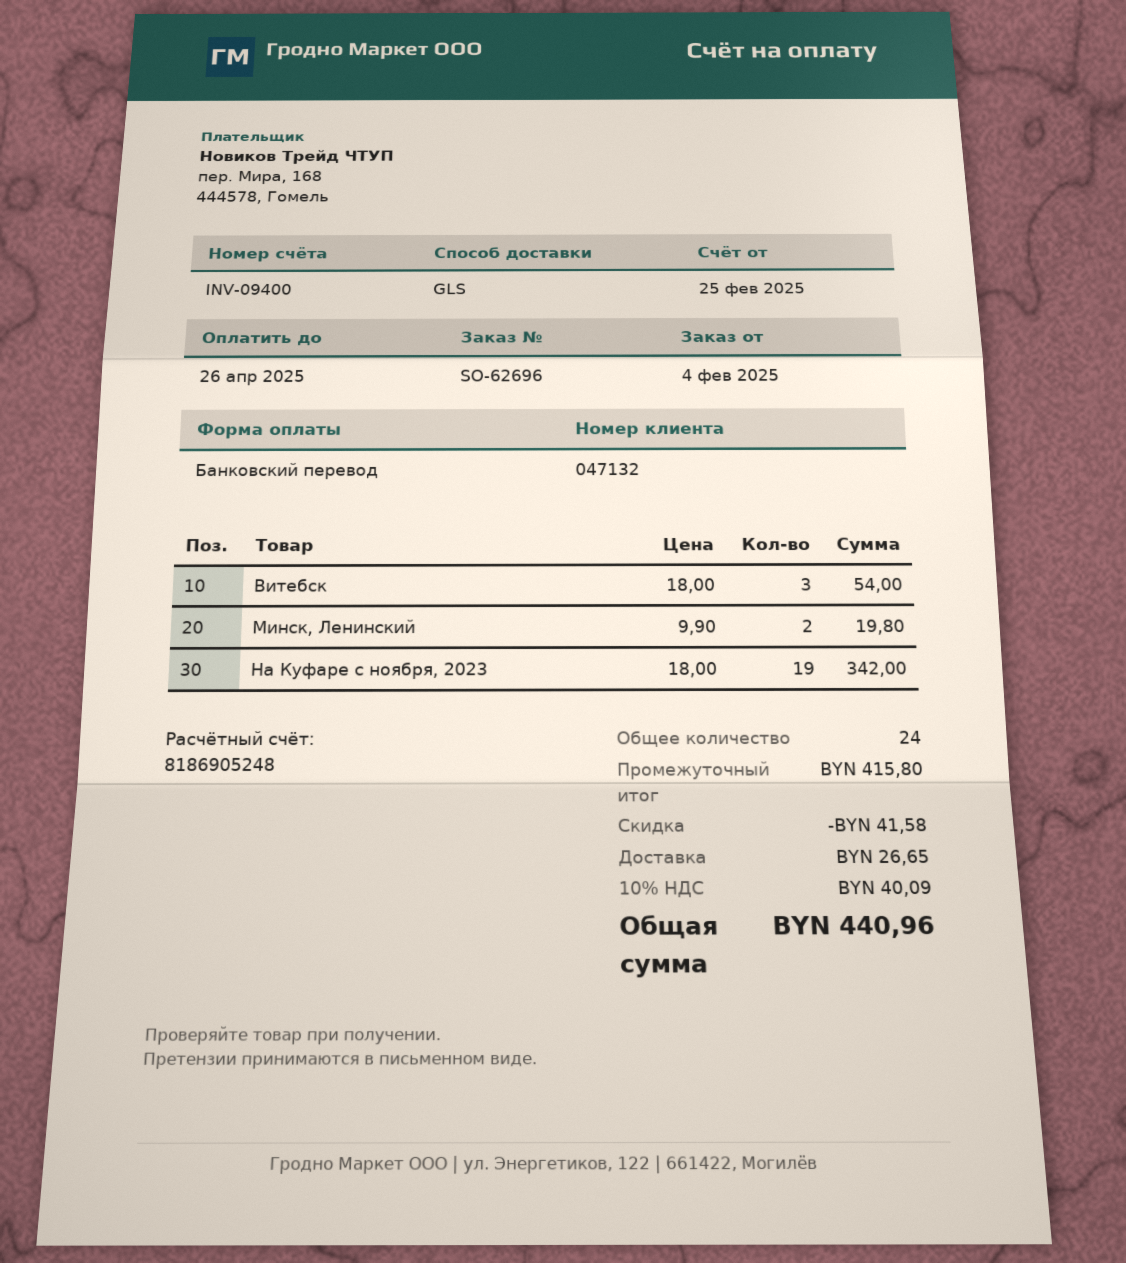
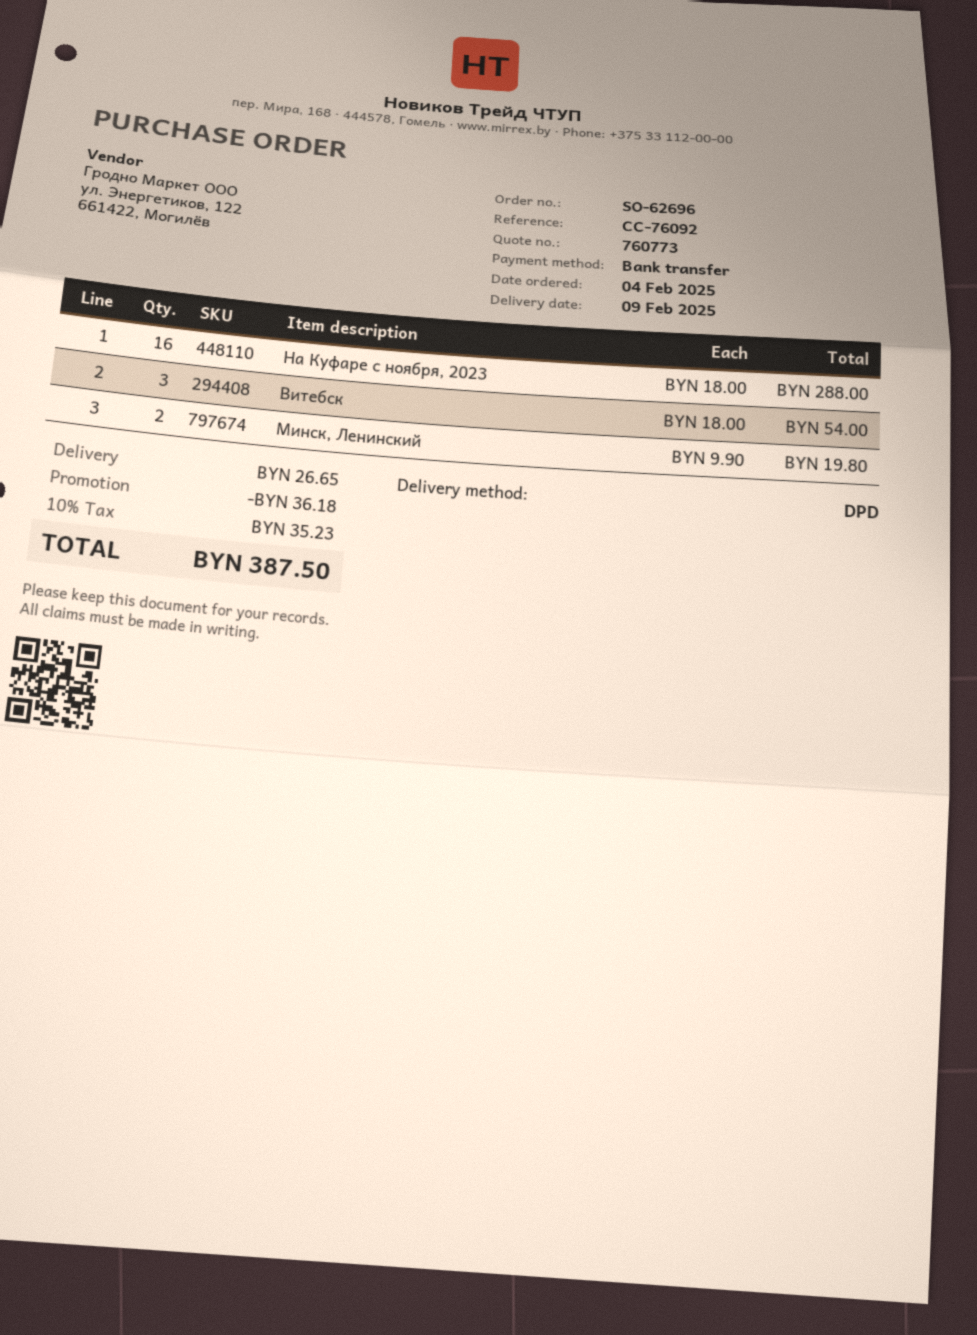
shipping method: GLS -> DPD
На Куфаре с ноября, 2023: 19 x 18.00 = 342.00 -> 16 x 18.00 = 288.00
discount: 41.58 -> 36.18
tax: 10% = 40.09 -> 10% = 35.23
total: 440.96 -> 387.50

